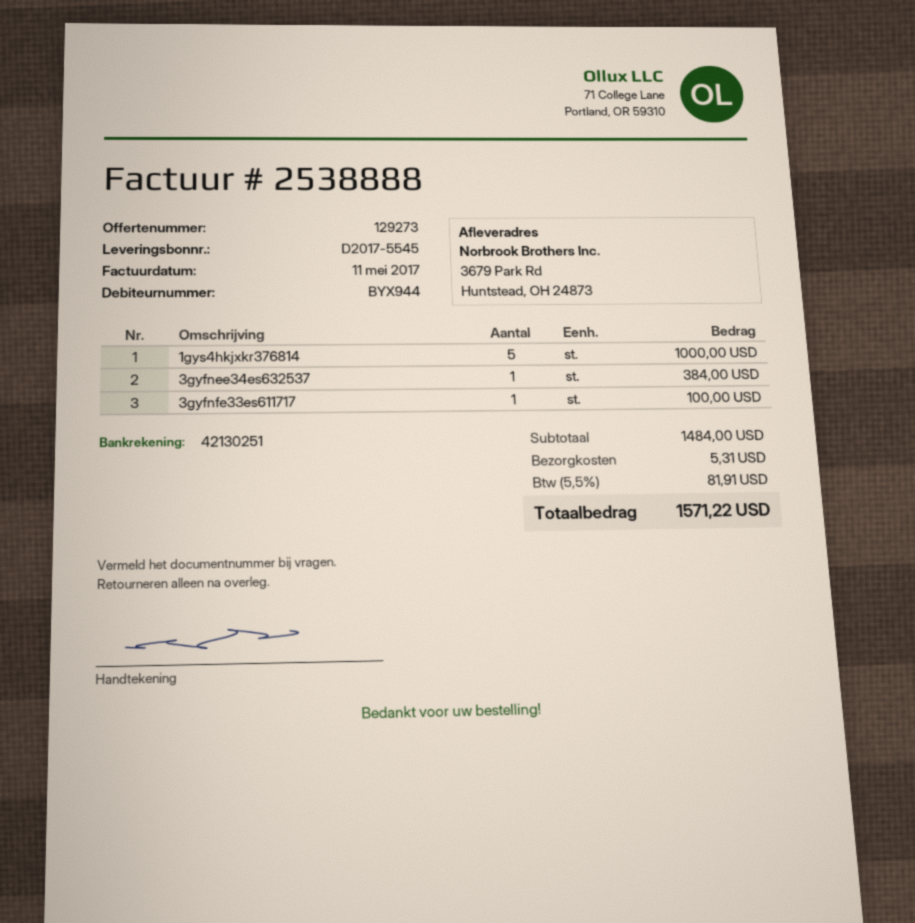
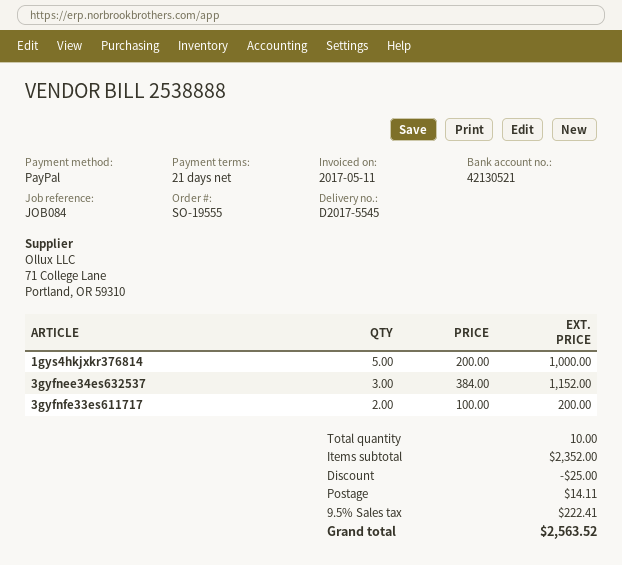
bank account: 42130251 -> 42130521
3gyfnee34es632537: 1 for 384.00 -> 3 for 1152.00
3gyfnfe33es611717: 1 for 100.00 -> 2 for 200.00
subtotal: 1484.00 -> 2352.00
discount: none -> 25.00
shipping: 5.31 -> 14.11
tax: 5.5% = 81.91 -> 9.5% = 222.41
total: 1571.22 -> 2563.52

